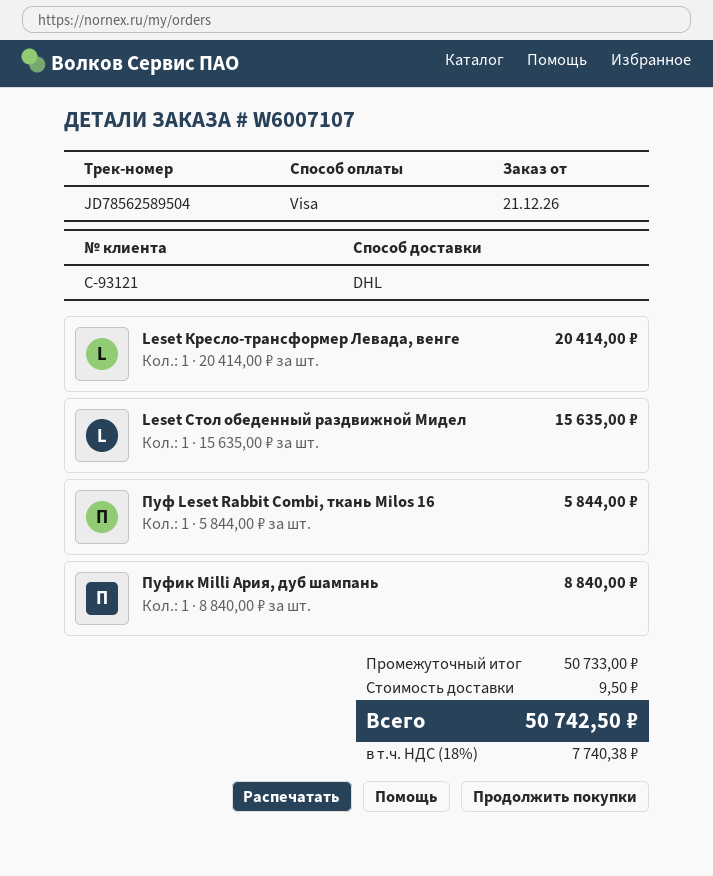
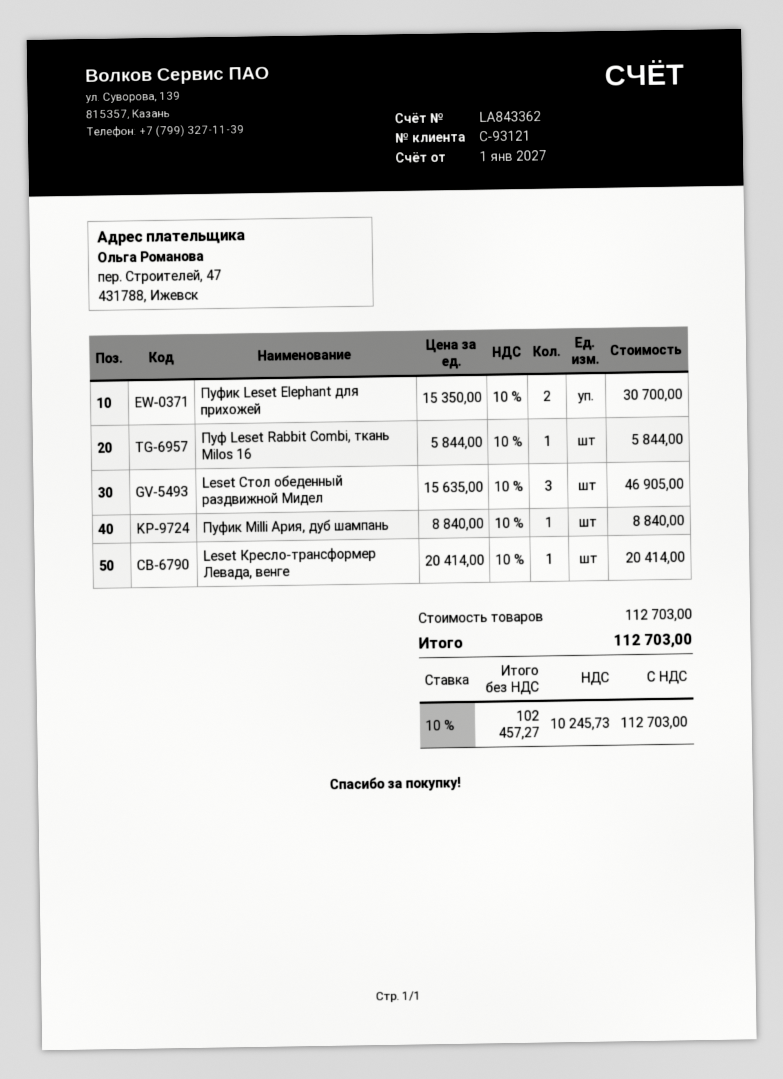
Leset Стол обеденный раздвижной Мидел: 1 x 15635.00 = 15635.00 -> 3 x 15635.00 = 46905.00
Пуфик Leset Elephant для прихожей: none -> 2 x 15350.00 = 30700.00
subtotal: 50733.00 -> 112703.00
shipping: 9.50 -> none
tax: 18% = 7740.38 -> 10% = 10245.73
total: 50742.50 -> 112703.00

